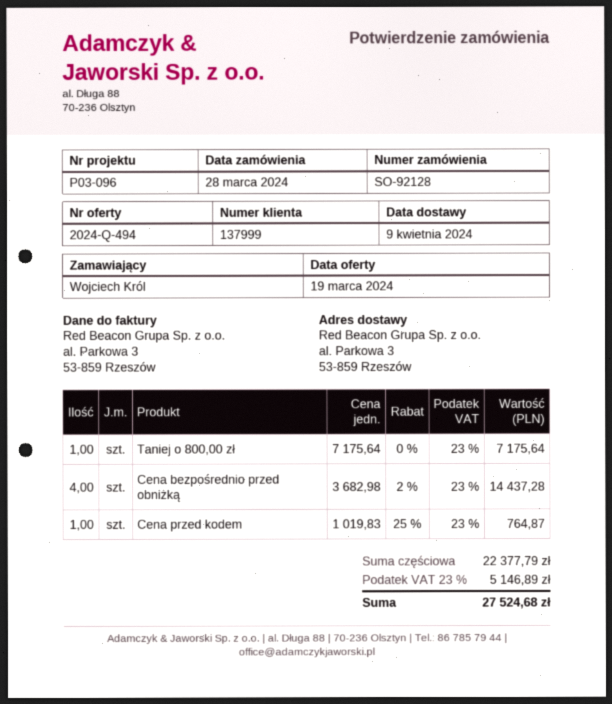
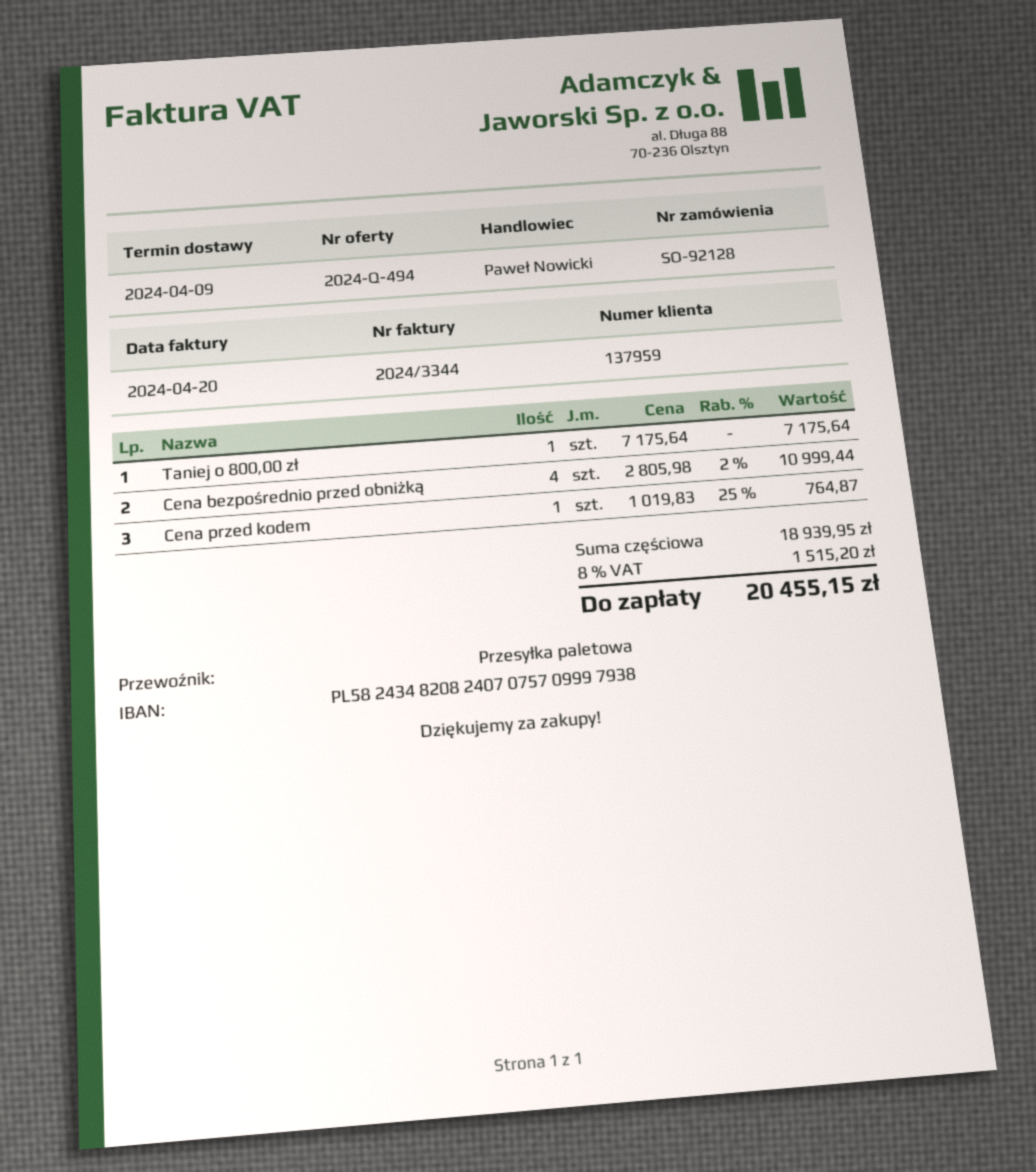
customer number: 137999 -> 137959
Cena bezpośrednio przed obniżką: 4 x 3682.98 - 2% = 14437.28 -> 4 x 2805.98 - 2% = 10999.44
subtotal: 22377.79 -> 18939.95
tax: 23% = 5146.89 -> 8% = 1515.20
total: 27524.68 -> 20455.15

